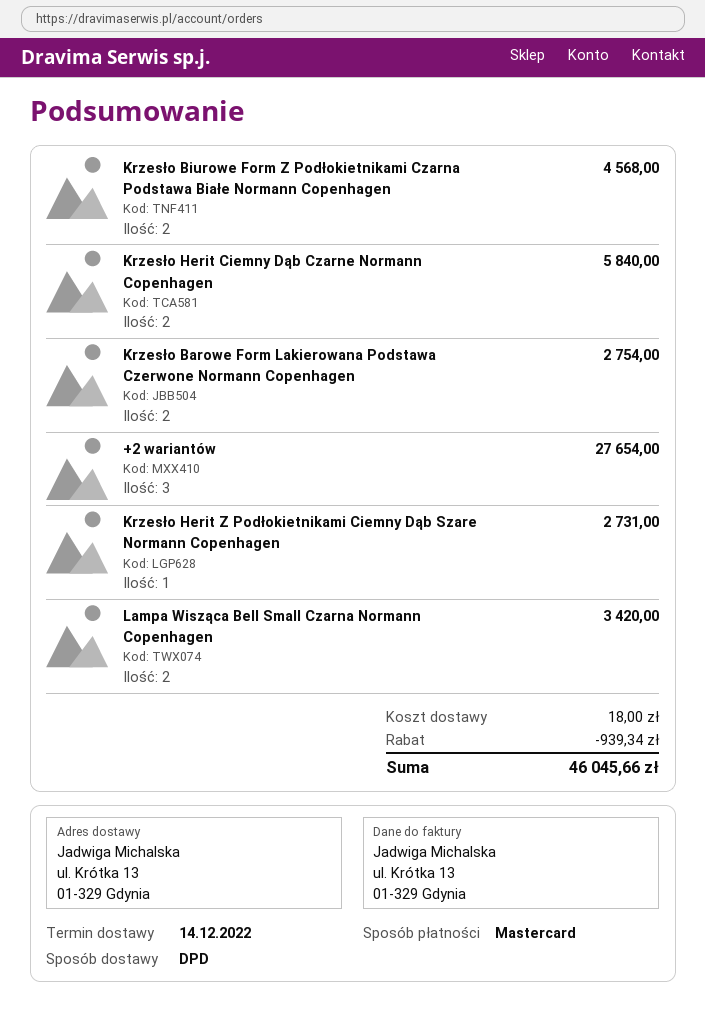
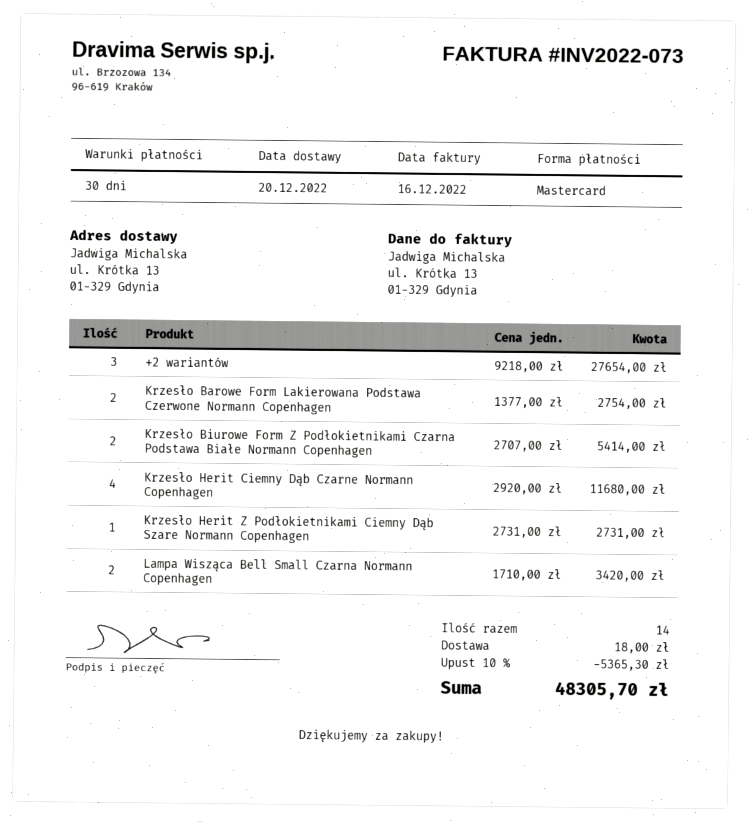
delivery date: 2022-12-14 -> 2022-12-20
Krzesło Biurowe Form Z Podłokietnikami Czarna Podstawa Białe Normann Copenhagen: 2 for 4568.00 -> 2 for 5414.00
Krzesło Herit Ciemny Dąb Czarne Normann Copenhagen: 2 for 5840.00 -> 4 for 11680.00
discount: 939.34 -> 5365.30
total: 46045.66 -> 48305.70

